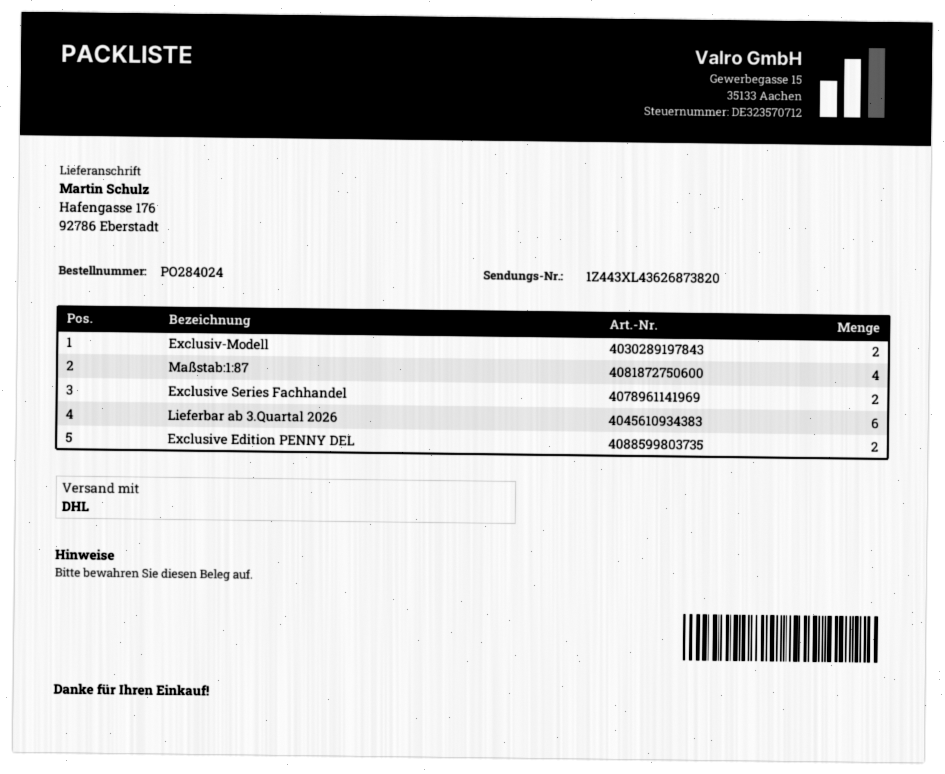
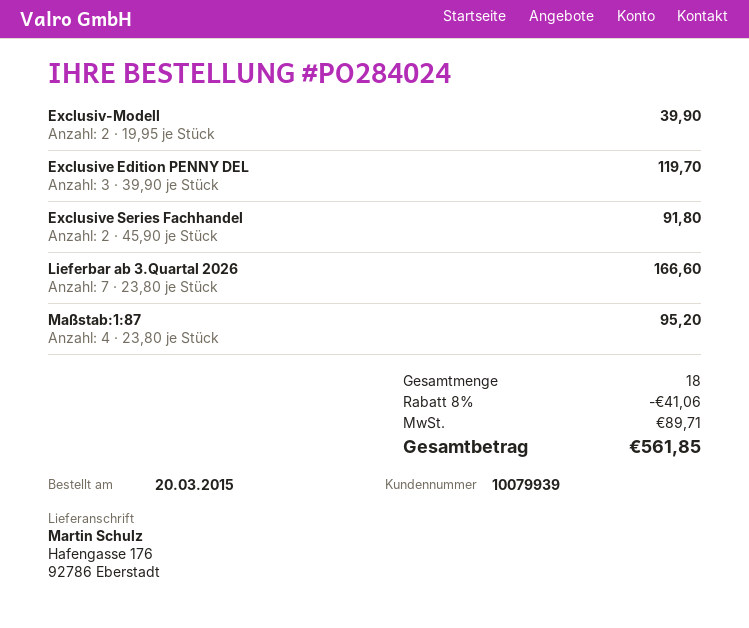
Lieferbar ab 3.Quartal 2026: 6 -> 7
Exclusive Edition PENNY DEL: 2 -> 3

